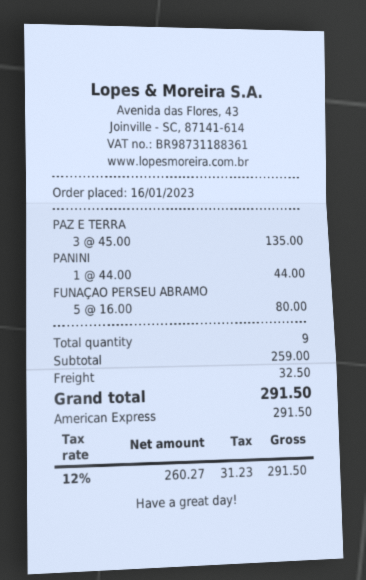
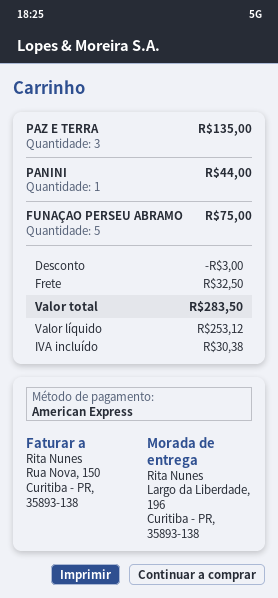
FUNAÇAO PERSEU ABRAMO: 5 for 80.00 -> 5 for 75.00
discount: none -> 3.00
net: 260.27 -> 253.12
tax: 31.23 -> 30.38
total: 291.50 -> 283.50

